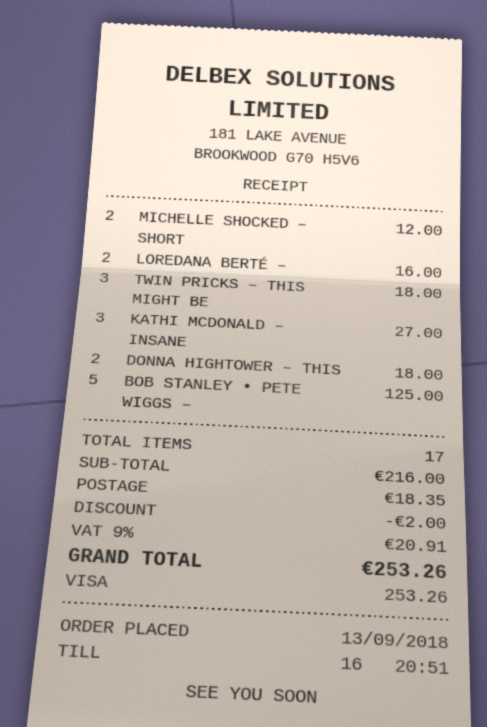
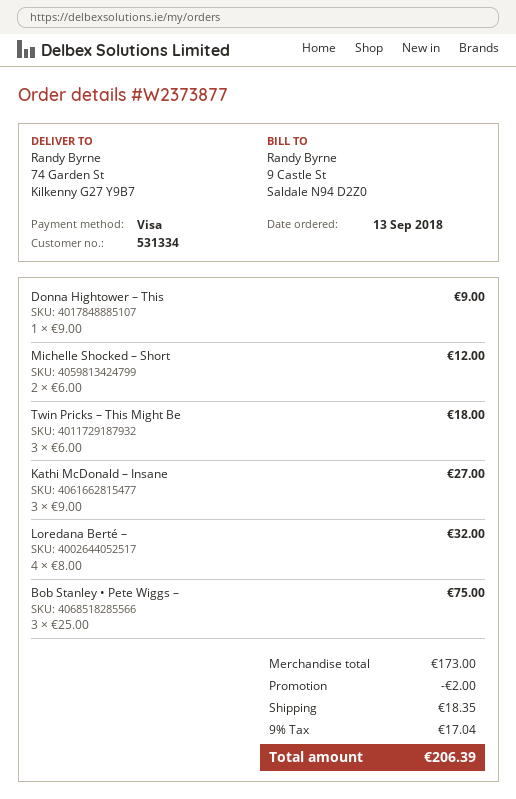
LOREDANA BERTÉ –: 2 for 16.00 -> 4 for 32.00
DONNA HIGHTOWER – THIS: 2 for 18.00 -> 1 for 9.00
BOB STANLEY • PETE WIGGS –: 5 for 125.00 -> 3 for 75.00
subtotal: 216.00 -> 173.00
tax: 9% = 20.91 -> 9% = 17.04
total: 253.26 -> 206.39

